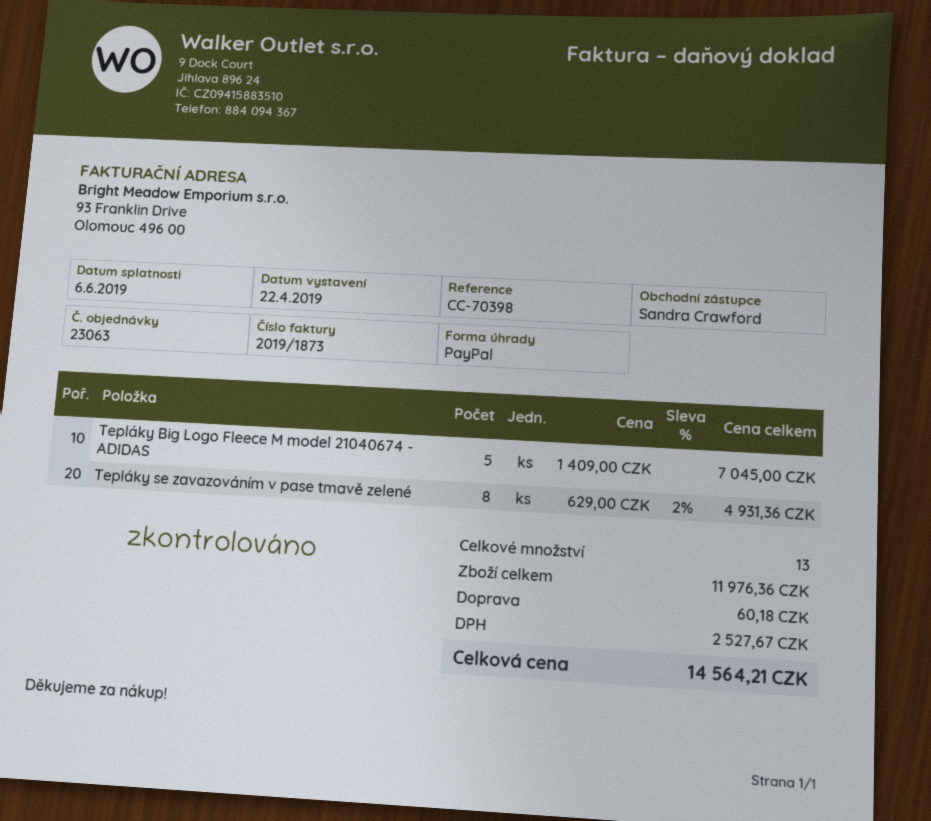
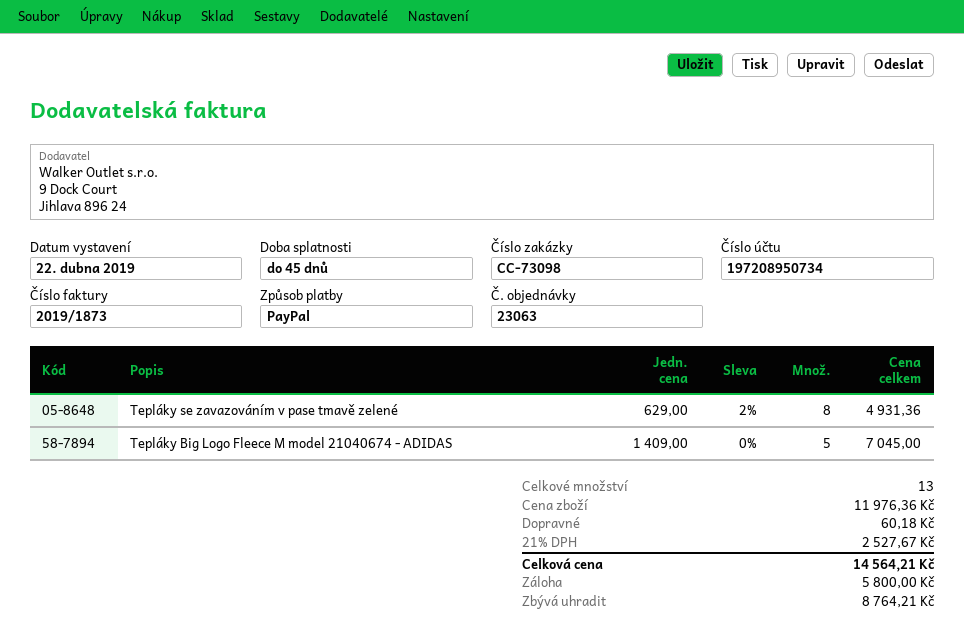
reference: CC-70398 -> CC-73098

